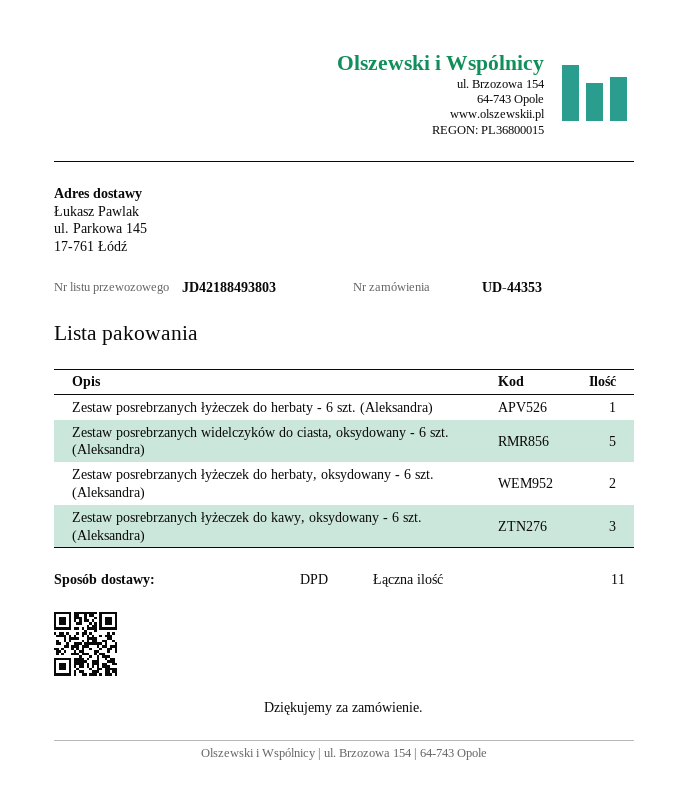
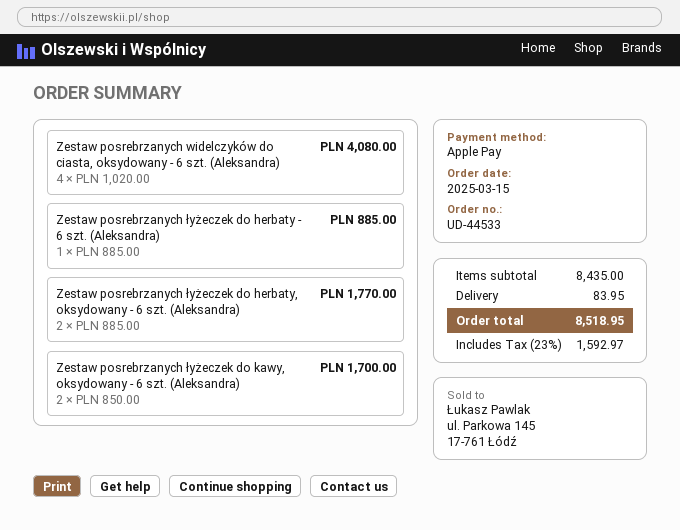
order number: UD-44353 -> UD-44533
Zestaw posrebrzanych widelczyków do ciasta, oksydowany - 6 szt. (Aleksandra): 5 -> 4
Zestaw posrebrzanych łyżeczek do kawy, oksydowany - 6 szt. (Aleksandra): 3 -> 2

